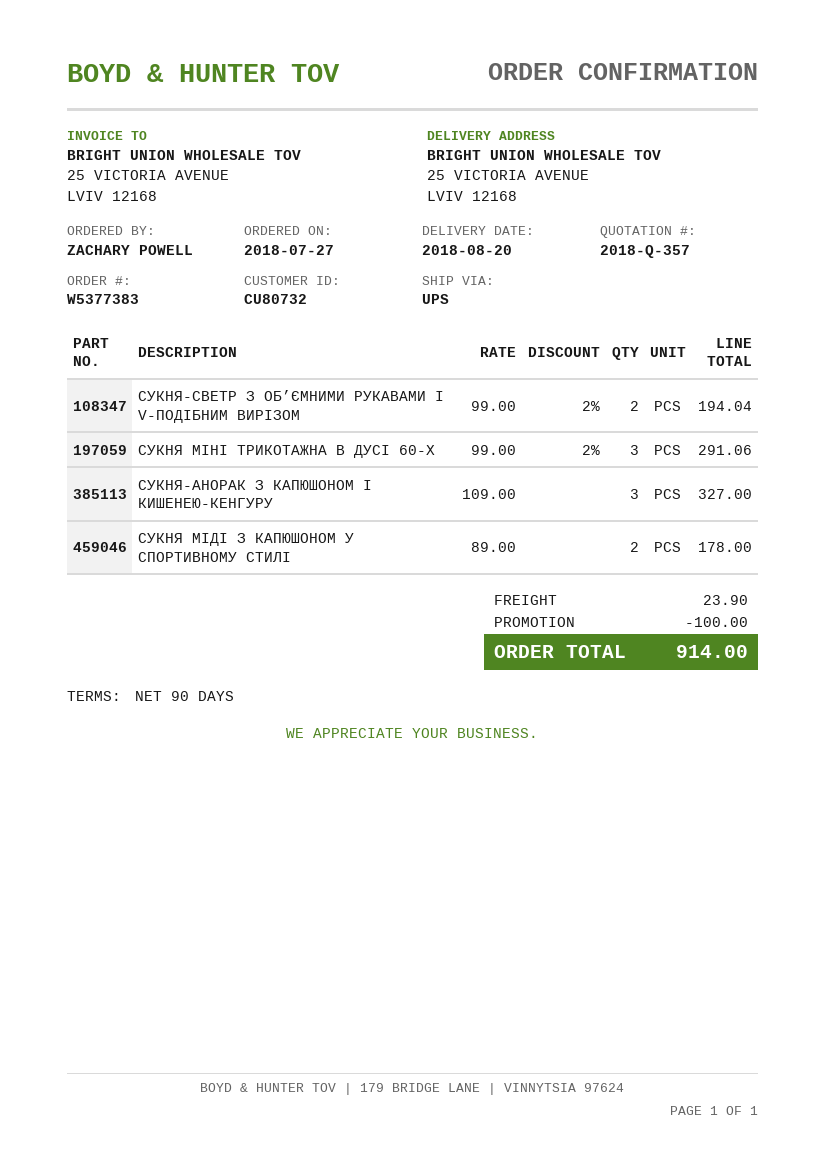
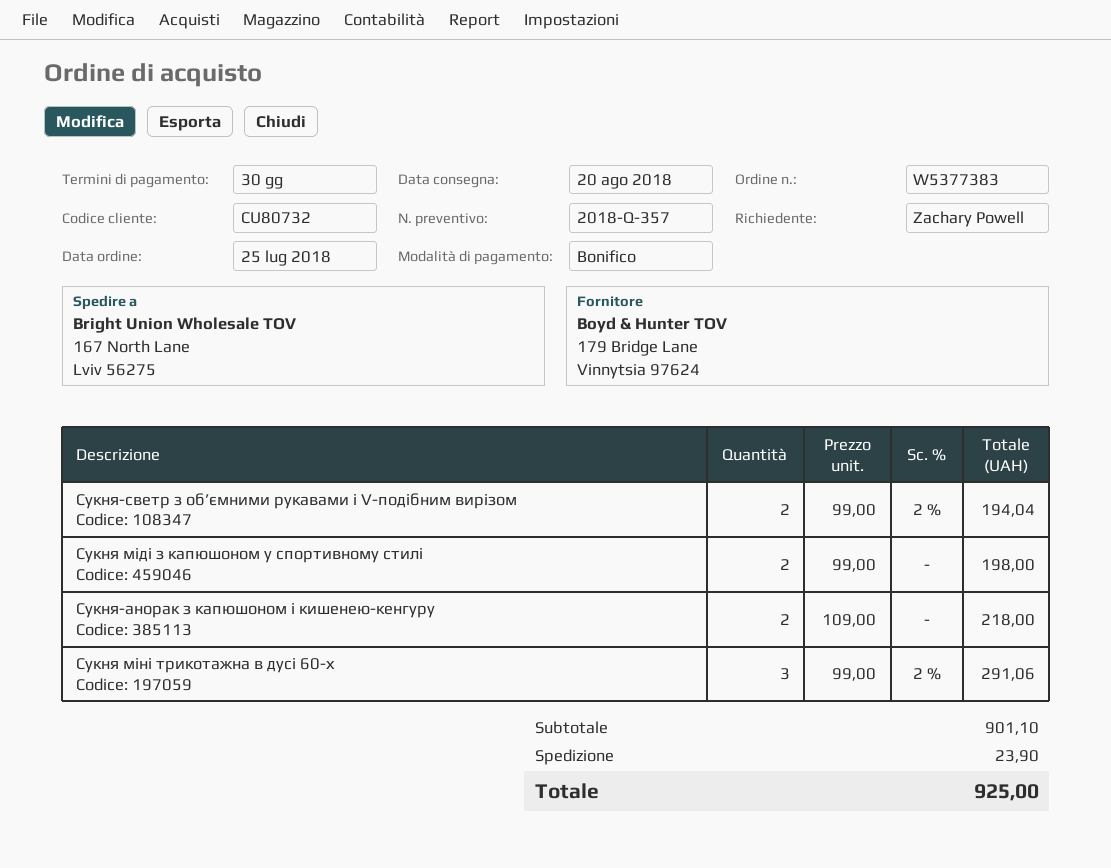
order date: 2018-07-27 -> 2018-07-25
payment terms: 90 days -> 30 days
ship to: 25 VICTORIA AVENUE, LVIV 12168 -> 167 North Lane, Lviv 56275
СУКНЯ-АНОРАК З КАПЮШОНОМ І КИШЕНЕЮ-КЕНГУРУ: 3 x 109.00 = 327.00 -> 2 x 109.00 = 218.00
СУКНЯ МІДІ З КАПЮШОНОМ У СПОРТИВНОМУ СТИЛІ: 2 x 89.00 = 178.00 -> 2 x 99.00 = 198.00
discount: 100.00 -> none
total: 914.00 -> 925.00

